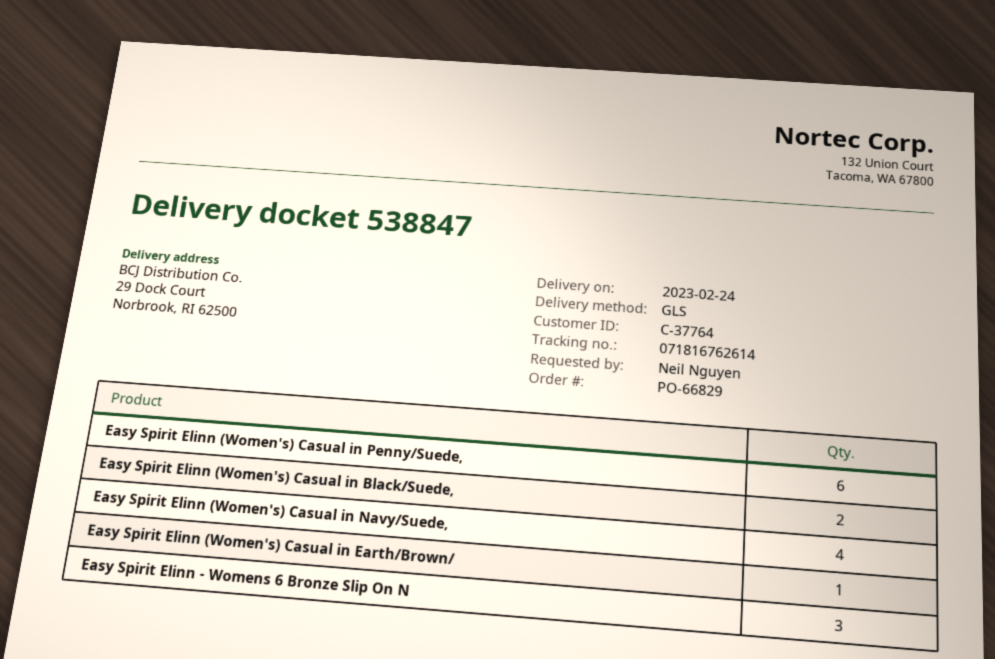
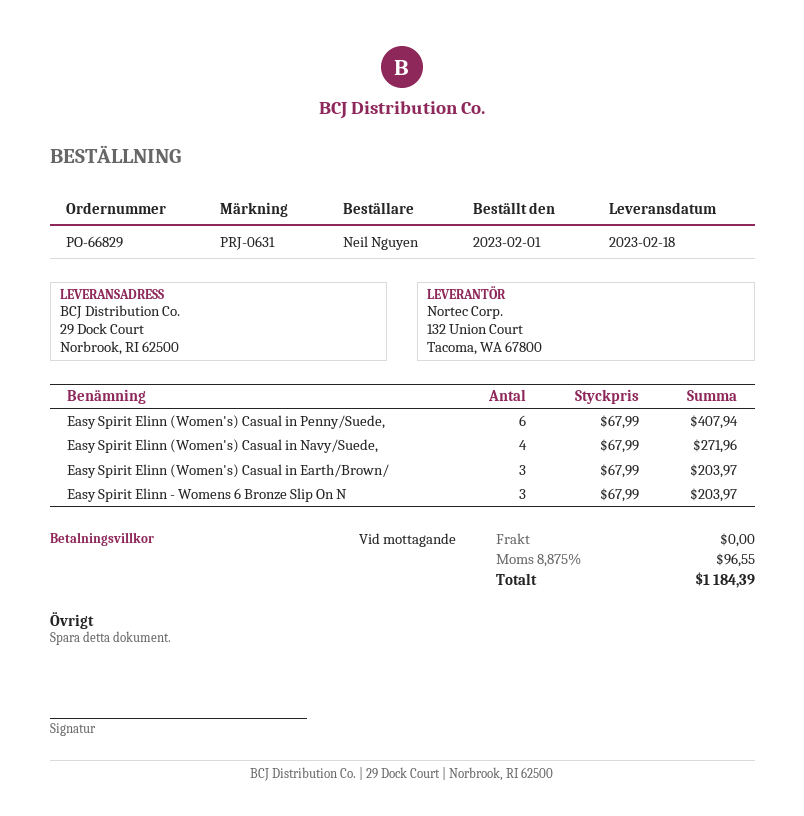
delivery date: 2023-02-24 -> 2023-02-18
Easy Spirit Elinn (Women's) Casual in Black/Suede,: 2 -> none
Easy Spirit Elinn (Women's) Casual in Earth/Brown/: 1 -> 3

